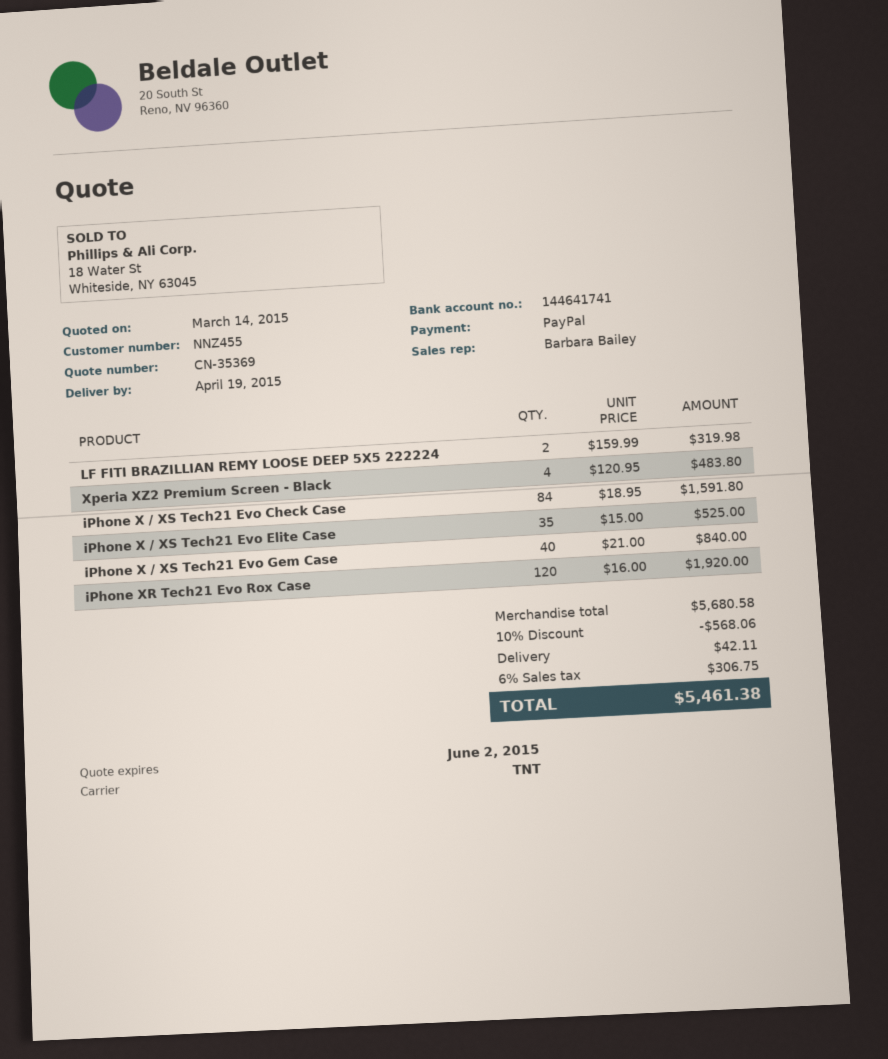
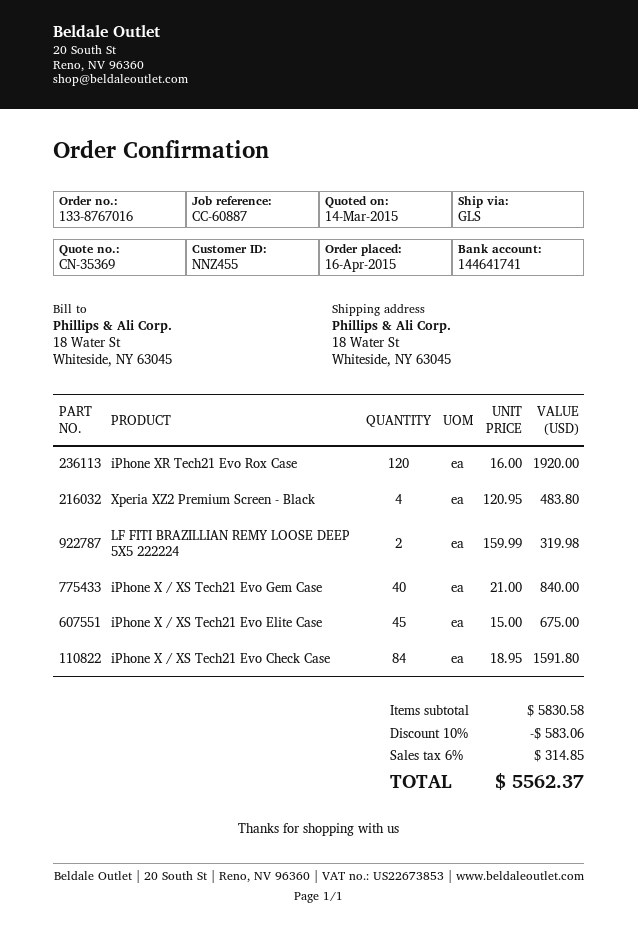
shipping method: TNT -> GLS
iPhone X / XS Tech21 Evo Elite Case: 35 x 15.00 = 525.00 -> 45 x 15.00 = 675.00
subtotal: 5680.58 -> 5830.58
discount: 10% = 568.06 -> 10% = 583.06
shipping: 42.11 -> none
tax: 6% = 306.75 -> 6% = 314.85
total: 5461.38 -> 5562.37

